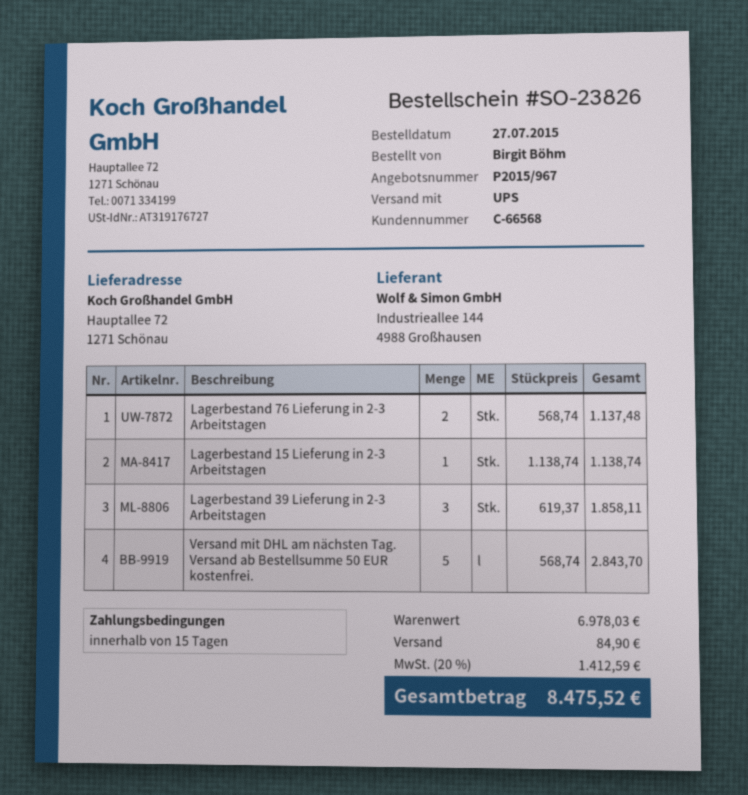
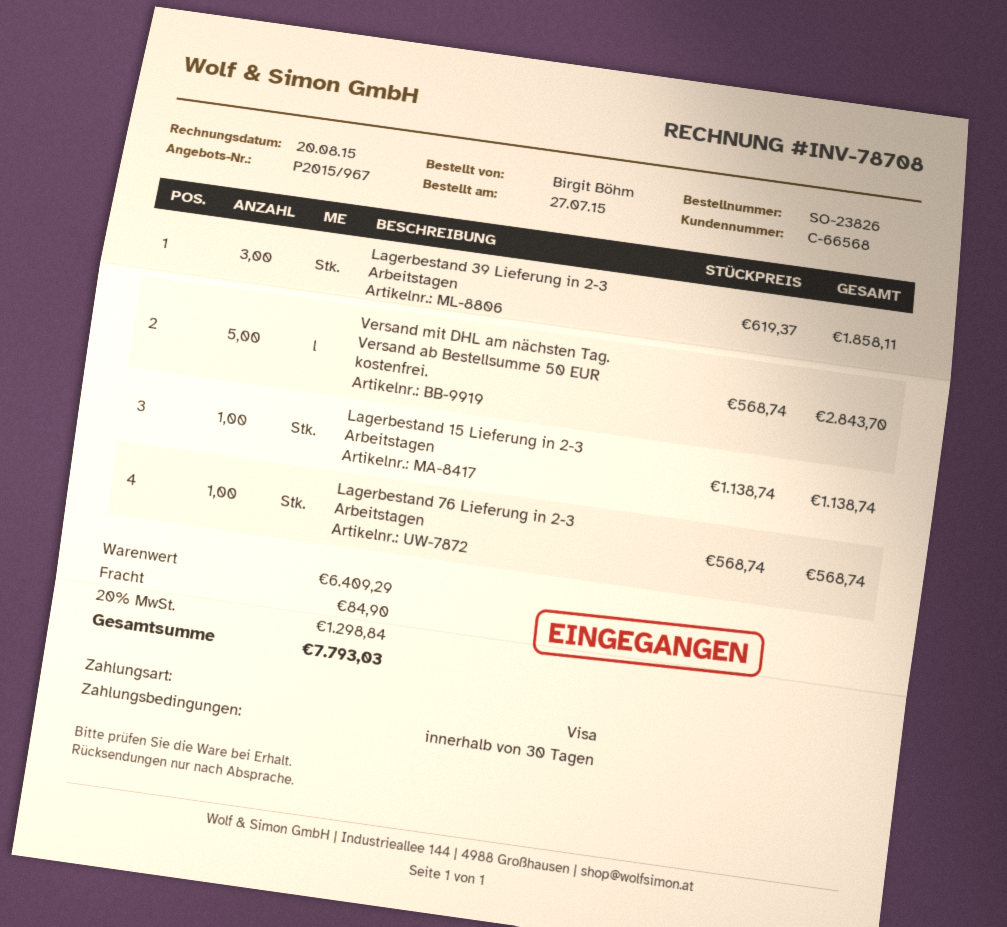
payment terms: 15 days -> 30 days
Lagerbestand 76 Lieferung in 2-3 Arbeitstagen: 2 x 568.74 = 1137.48 -> 1 x 568.74 = 568.74
subtotal: 6978.03 -> 6409.29
tax: 20% = 1412.59 -> 20% = 1298.84
total: 8475.52 -> 7793.03

